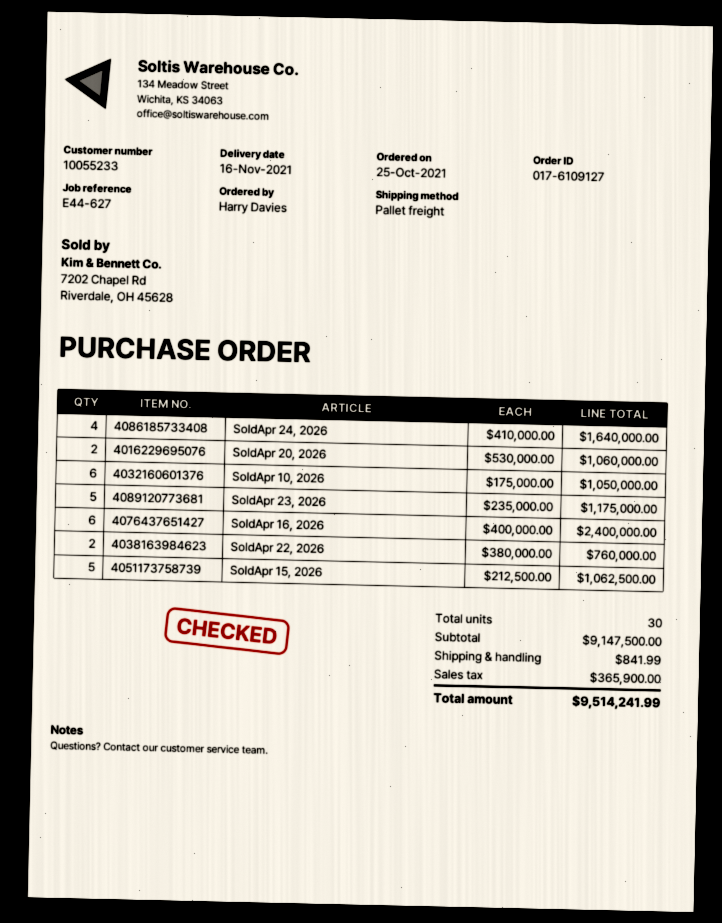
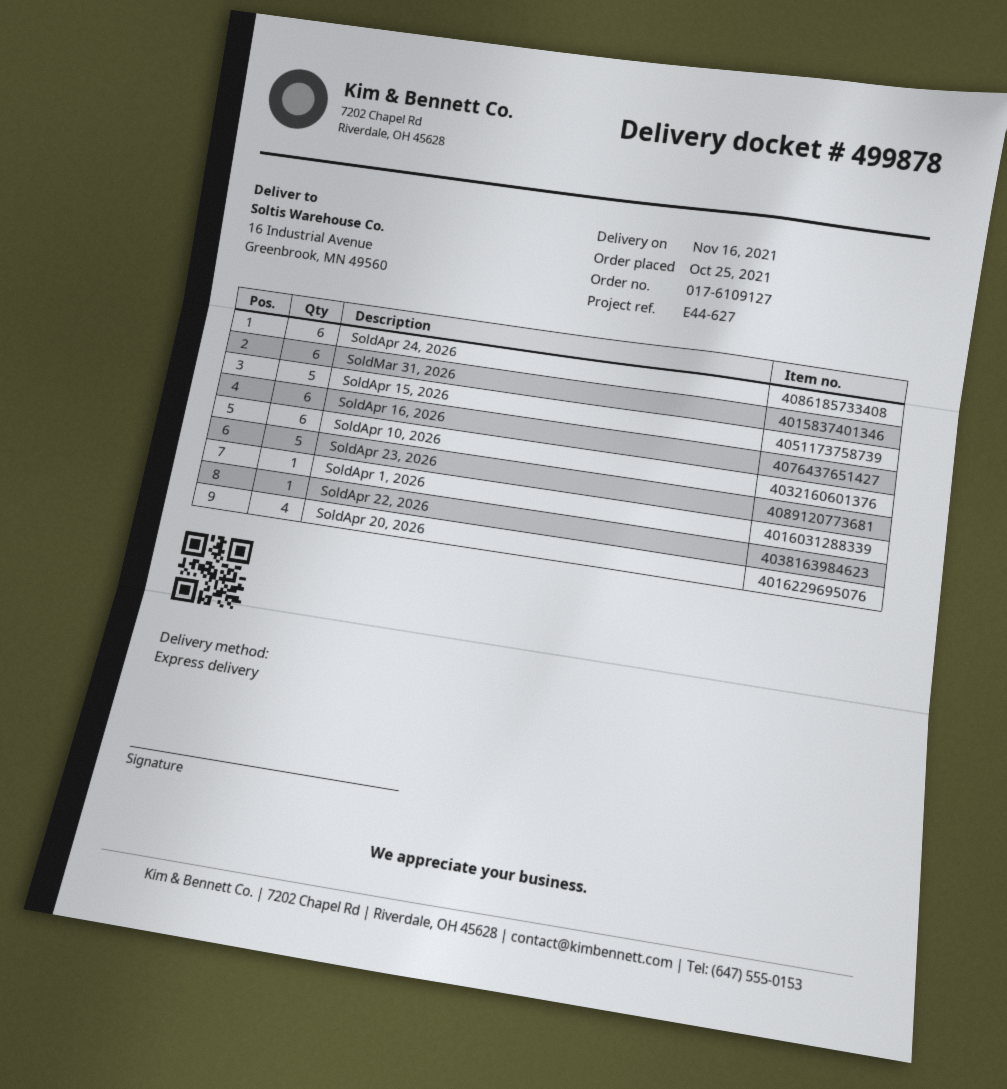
shipping method: pallet freight -> express
SoldApr 24, 2026: 4 -> 6
SoldApr 20, 2026: 2 -> 4
SoldApr 22, 2026: 2 -> 1
SoldMar 31, 2026: none -> 6
SoldApr 1, 2026: none -> 1

